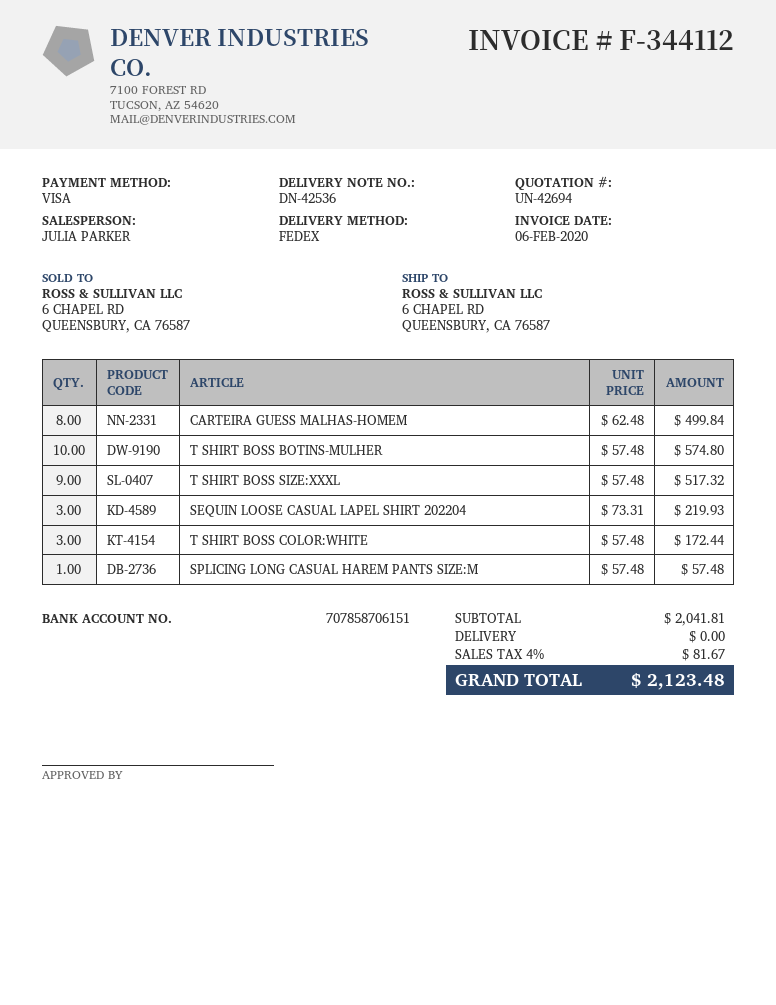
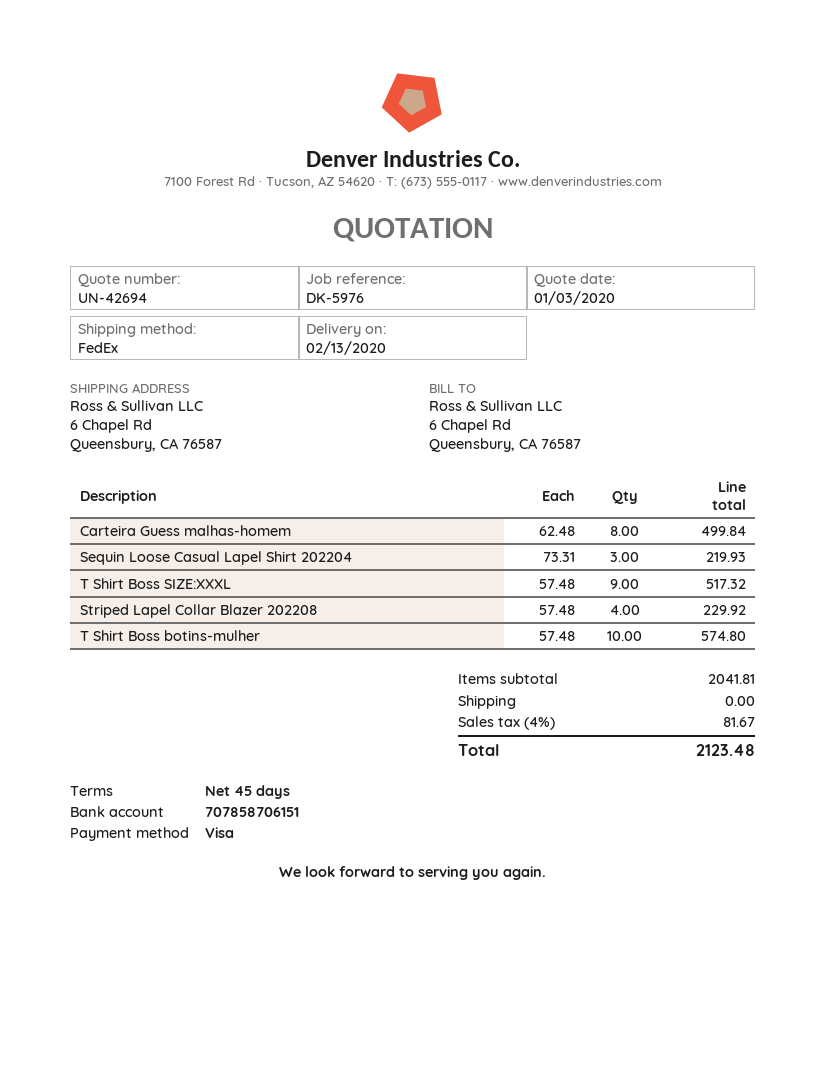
T SHIRT BOSS COLOR:WHITE: 3 x 57.48 = 172.44 -> none
SPLICING LONG CASUAL HAREM PANTS SIZE:M: 1 x 57.48 = 57.48 -> none
Striped Lapel Collar Blazer 202208: none -> 4 x 57.48 = 229.92

